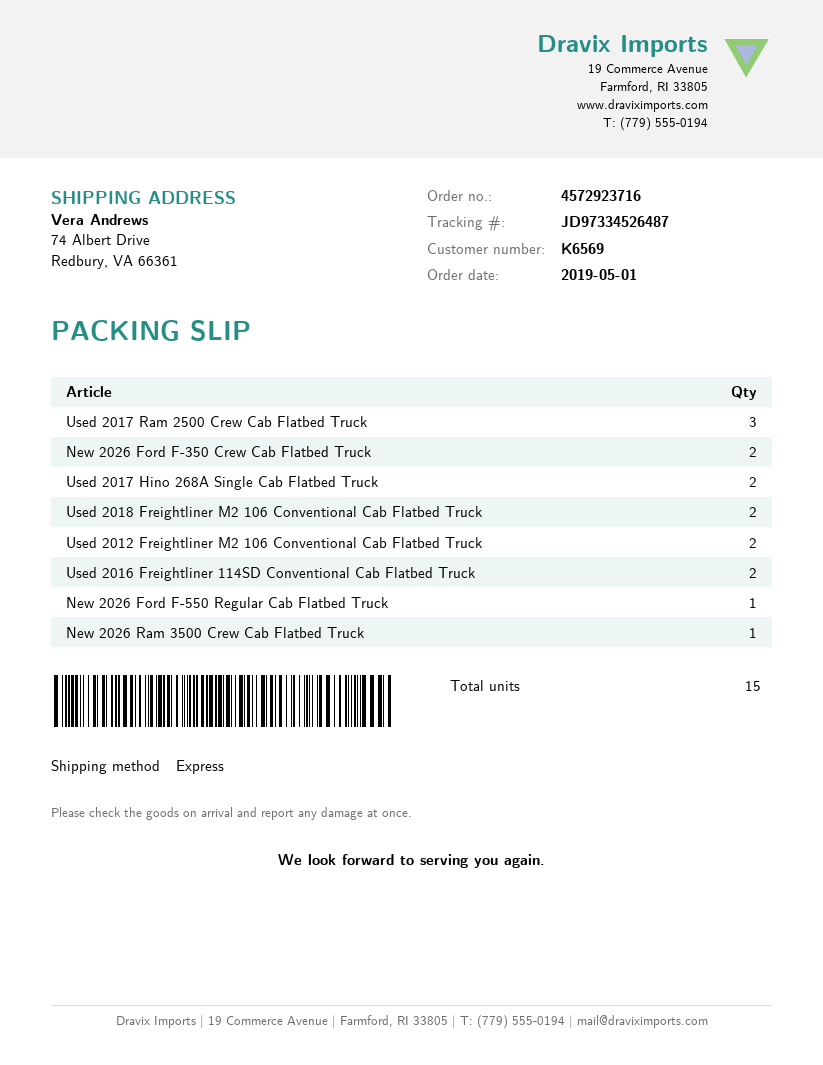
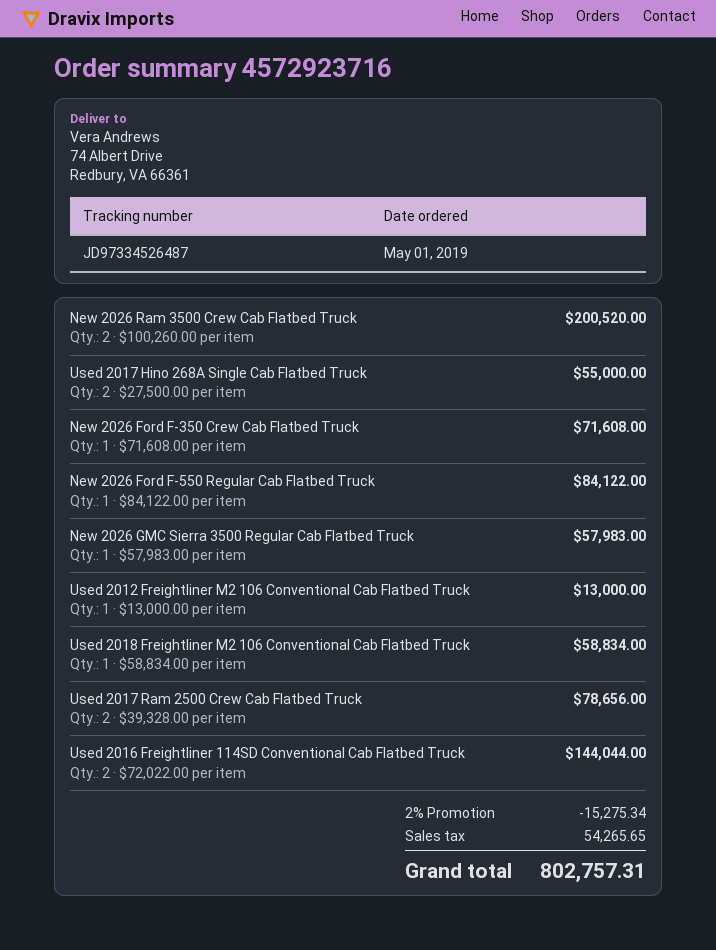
Used 2017 Ram 2500 Crew Cab Flatbed Truck: 3 -> 2
New 2026 Ford F-350 Crew Cab Flatbed Truck: 2 -> 1
Used 2018 Freightliner M2 106 Conventional Cab Flatbed Truck: 2 -> 1
Used 2012 Freightliner M2 106 Conventional Cab Flatbed Truck: 2 -> 1
New 2026 Ram 3500 Crew Cab Flatbed Truck: 1 -> 2
New 2026 GMC Sierra 3500 Regular Cab Flatbed Truck: none -> 1

